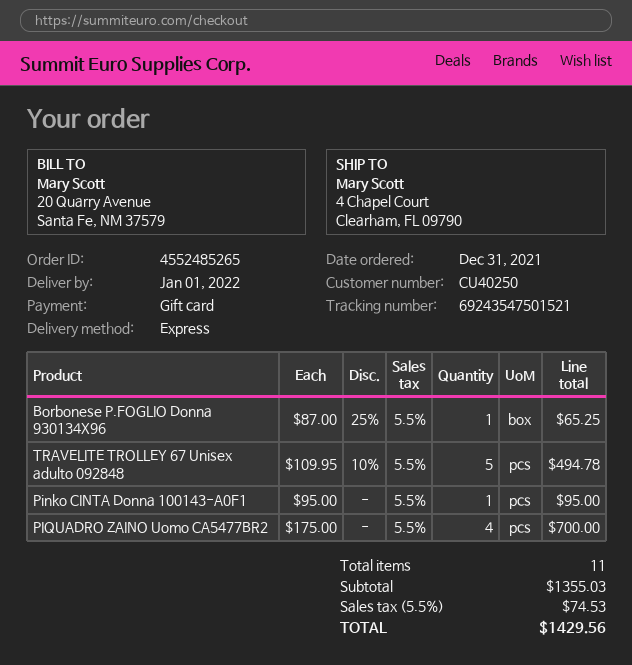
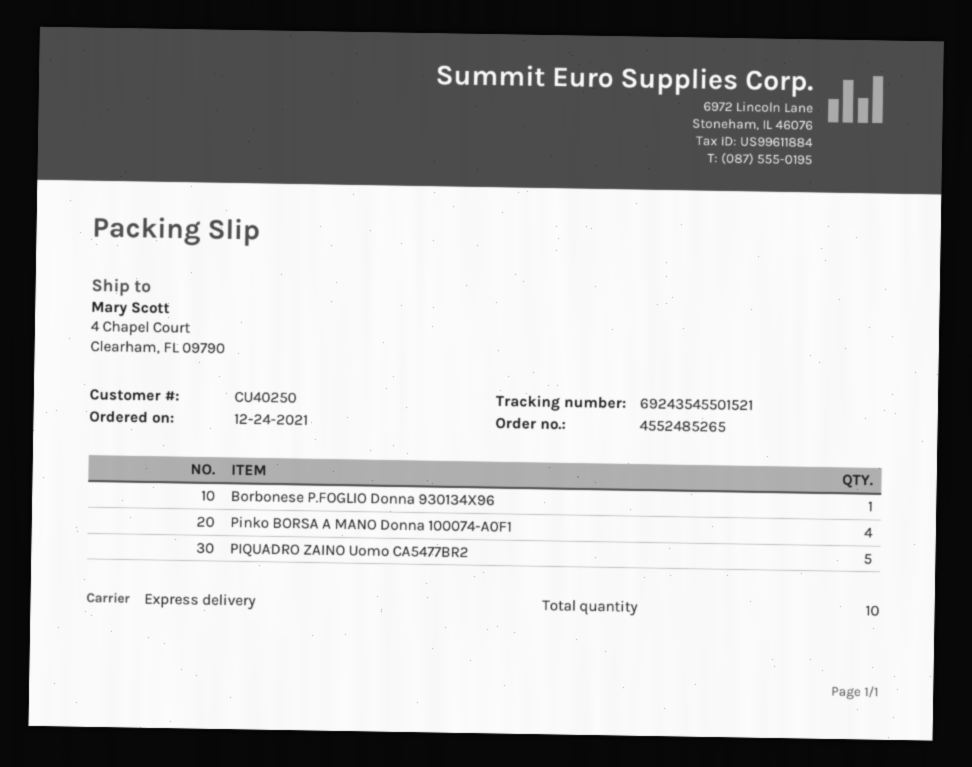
order date: 2021-12-31 -> 2021-12-24
tracking number: 69243547501521 -> 69243545501521
TRAVELITE TROLLEY 67 Unisex adulto 092848: 5 -> none
Pinko CINTA Donna 100143-A0F1: 1 -> none
PIQUADRO ZAINO Uomo CA5477BR2: 4 -> 5
Pinko BORSA A MANO Donna 100074-A0F1: none -> 4
total quantity: 11 -> 10

